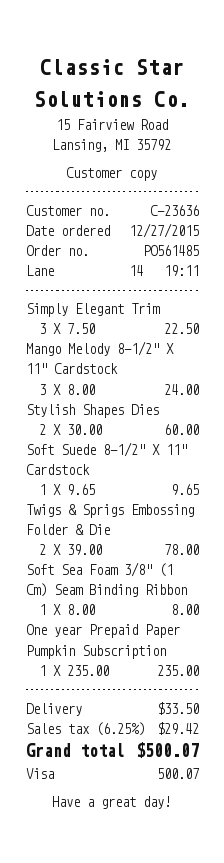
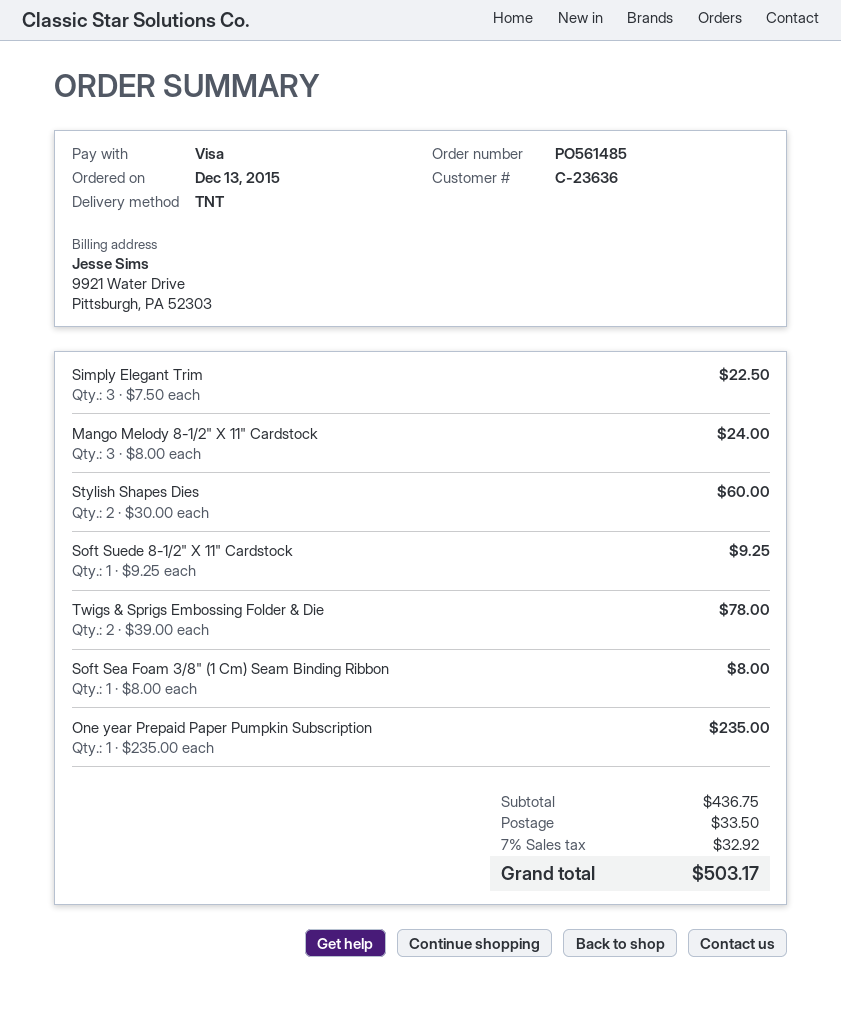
order date: 2015-12-27 -> 2015-12-13
Soft Suede 8-1/2" X 11" Cardstock: 1 x 9.65 = 9.65 -> 1 x 9.25 = 9.25
tax: 6.25% = 29.42 -> 7% = 32.92
total: 500.07 -> 503.17

